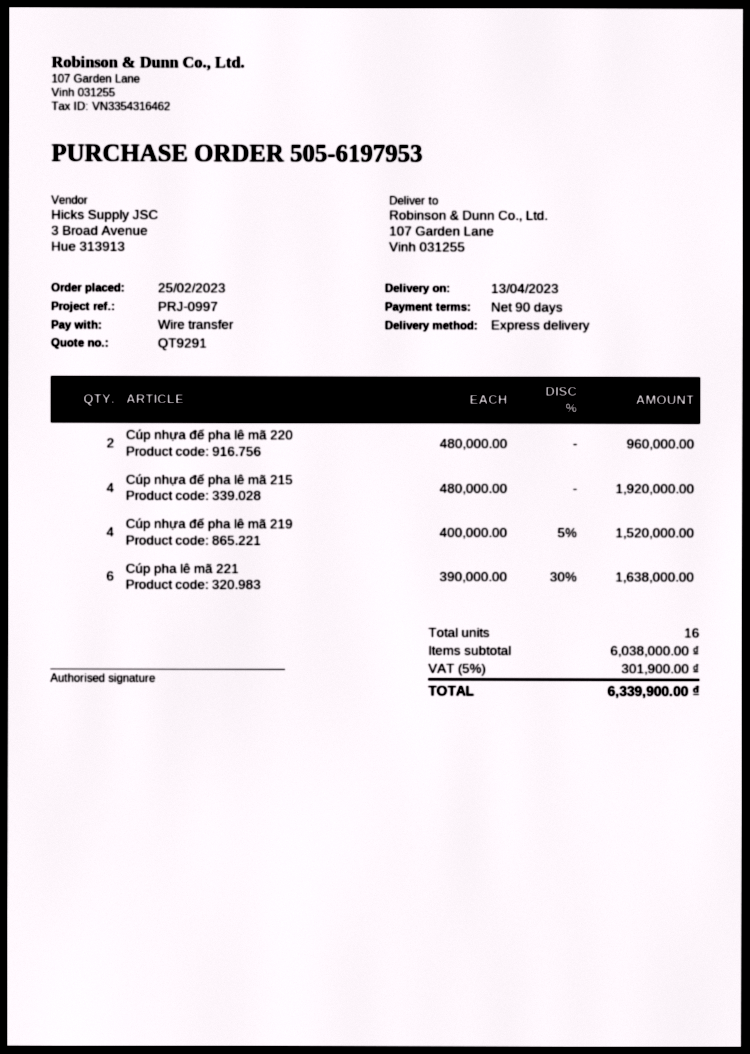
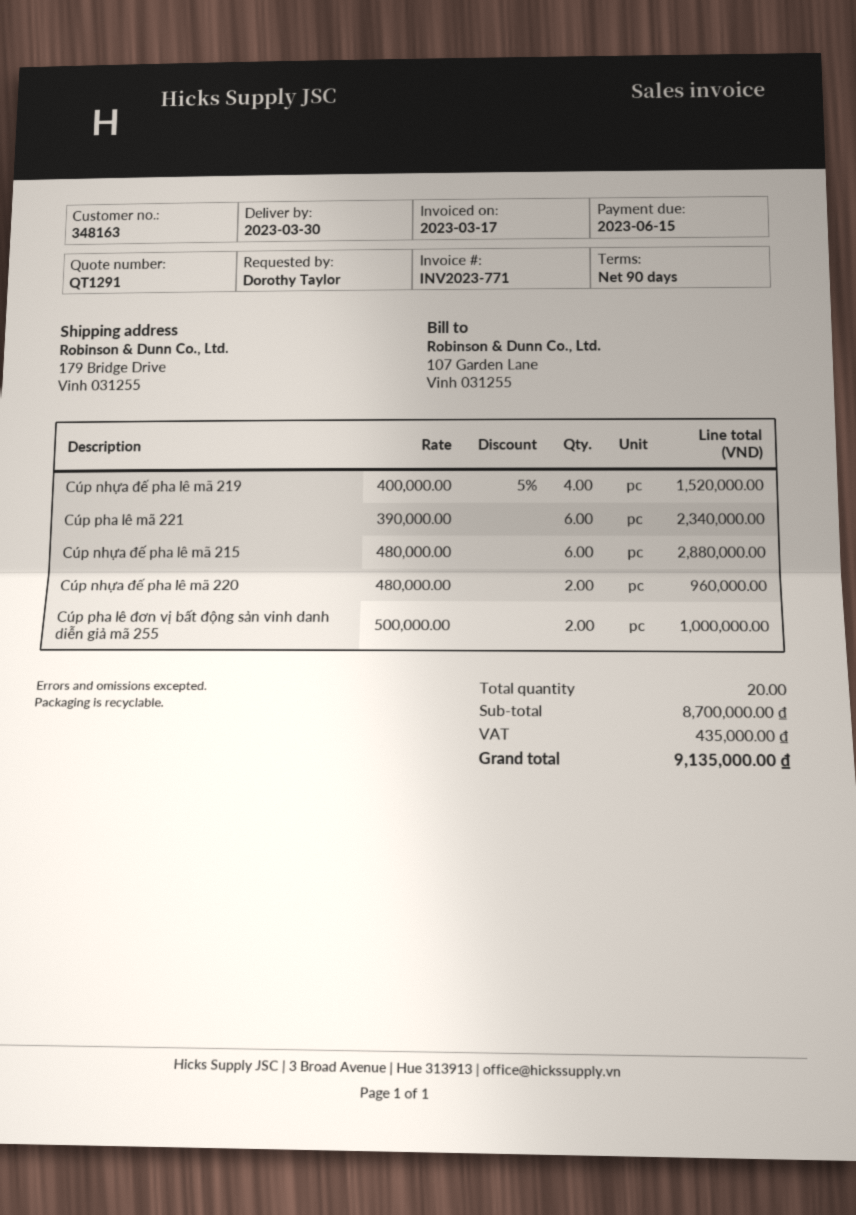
quote number: QT9291 -> QT1291
delivery date: 2023-04-13 -> 2023-03-30
ship to: 107 Garden Lane, Vinh 031255 -> 179 Bridge Drive, Vinh 031255
Cúp nhựa đế pha lê mã 215: 4 x 480000.00 = 1920000.00 -> 6 x 480000.00 = 2880000.00
Cúp pha lê mã 221: 6 x 390000.00 - 30% = 1638000.00 -> 6 x 390000.00 = 2340000.00
Cúp pha lê đơn vị bất động sản vinh danh diễn giả mã 255: none -> 2 x 500000.00 = 1000000.00
total quantity: 16 -> 20
subtotal: 6038000.00 -> 8700000.00
tax: 301900.00 -> 435000.00
total: 6339900.00 -> 9135000.00

